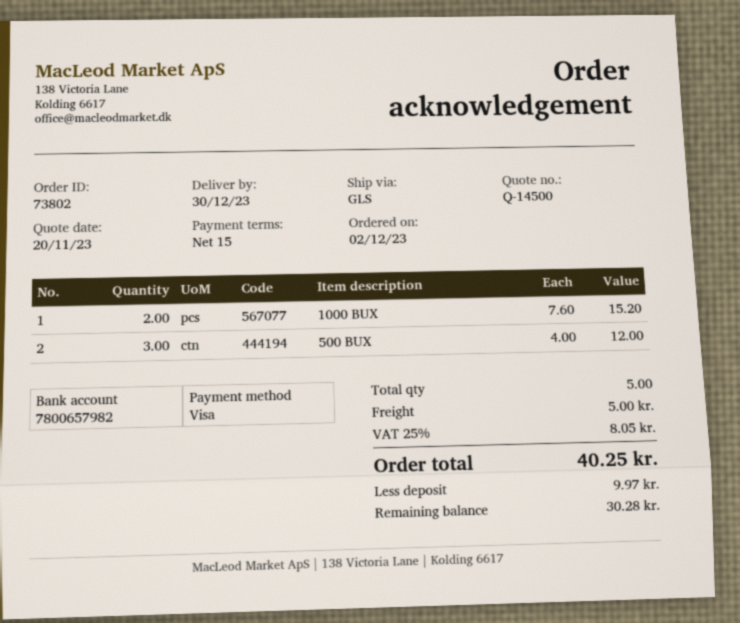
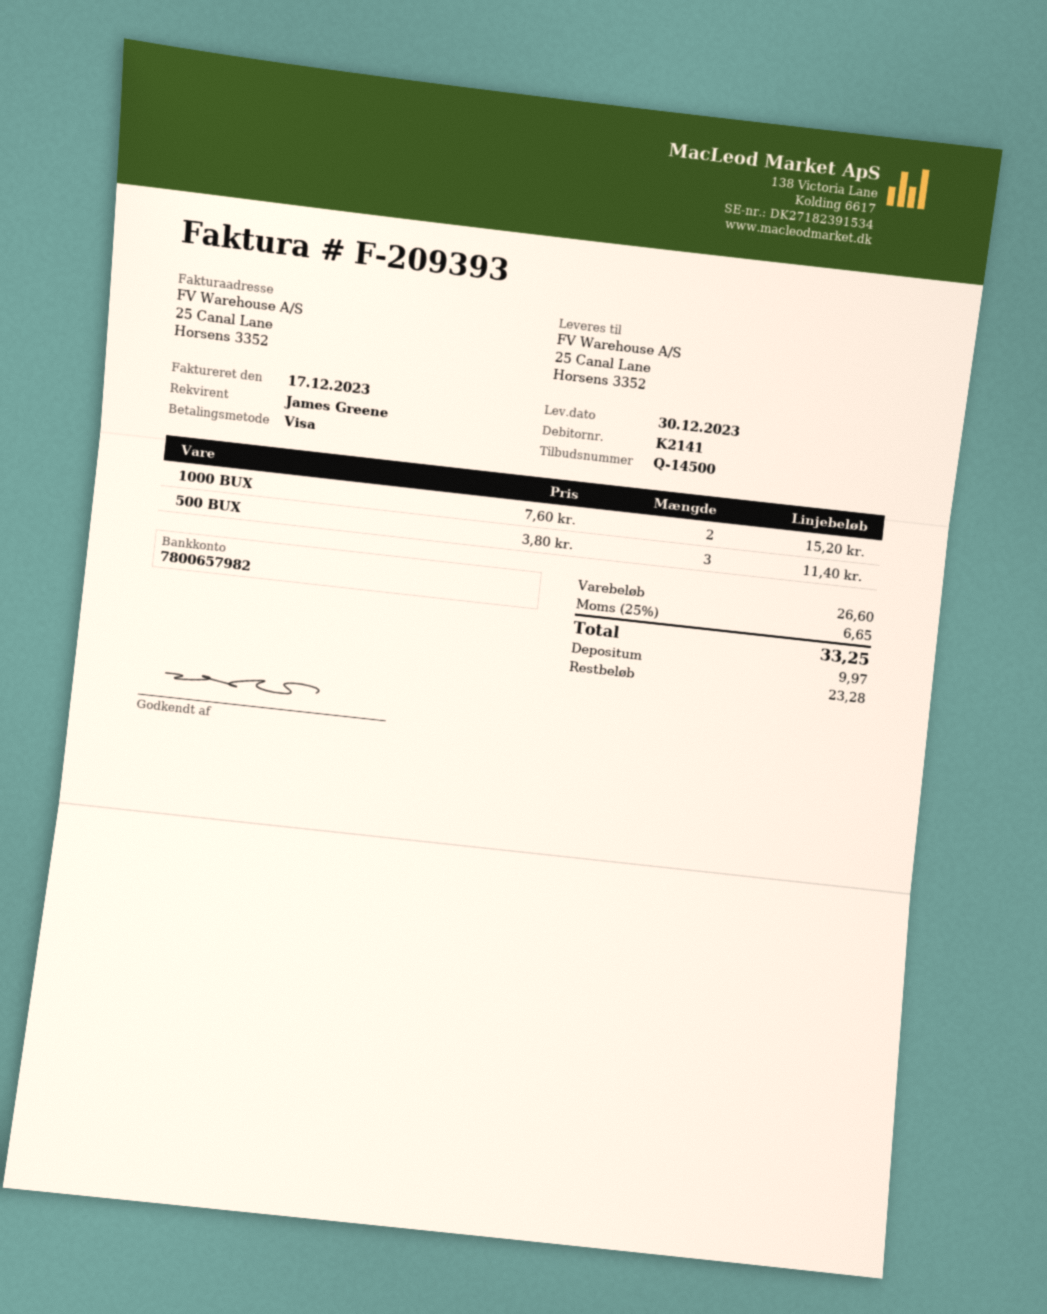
500 BUX: 3 x 4.00 = 12.00 -> 3 x 3.80 = 11.40
shipping: 5.00 -> none
tax: 25% = 8.05 -> 25% = 6.65
total: 40.25 -> 33.25
balance: 30.28 -> 23.28

